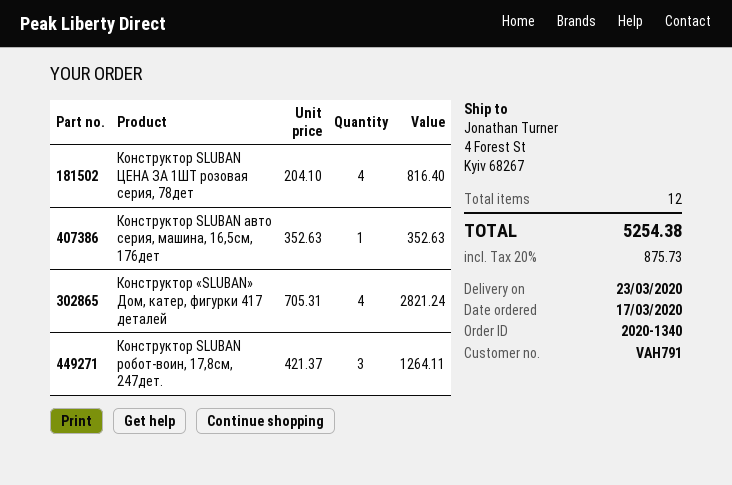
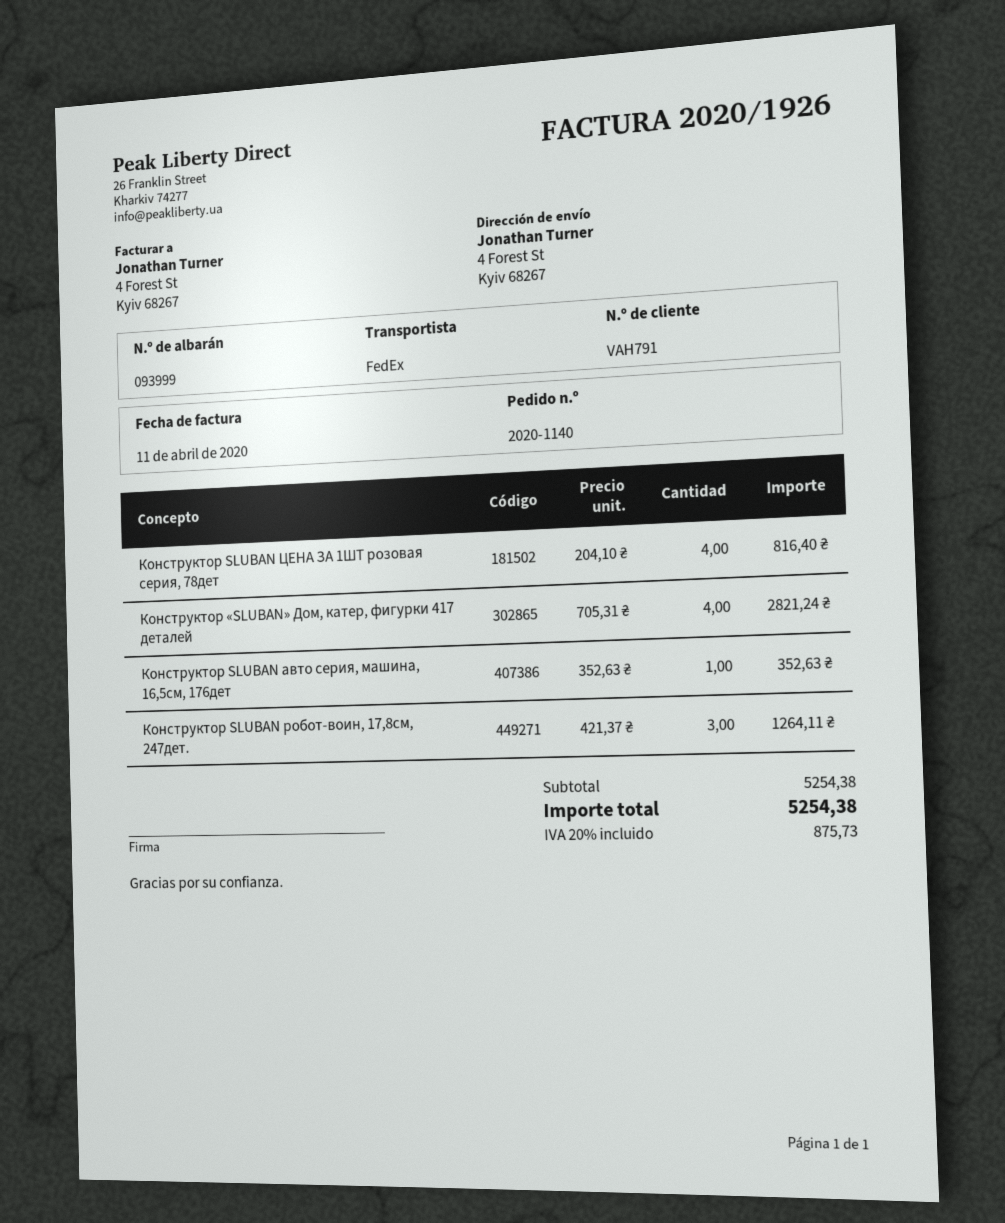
order number: 2020-1340 -> 2020-1140

